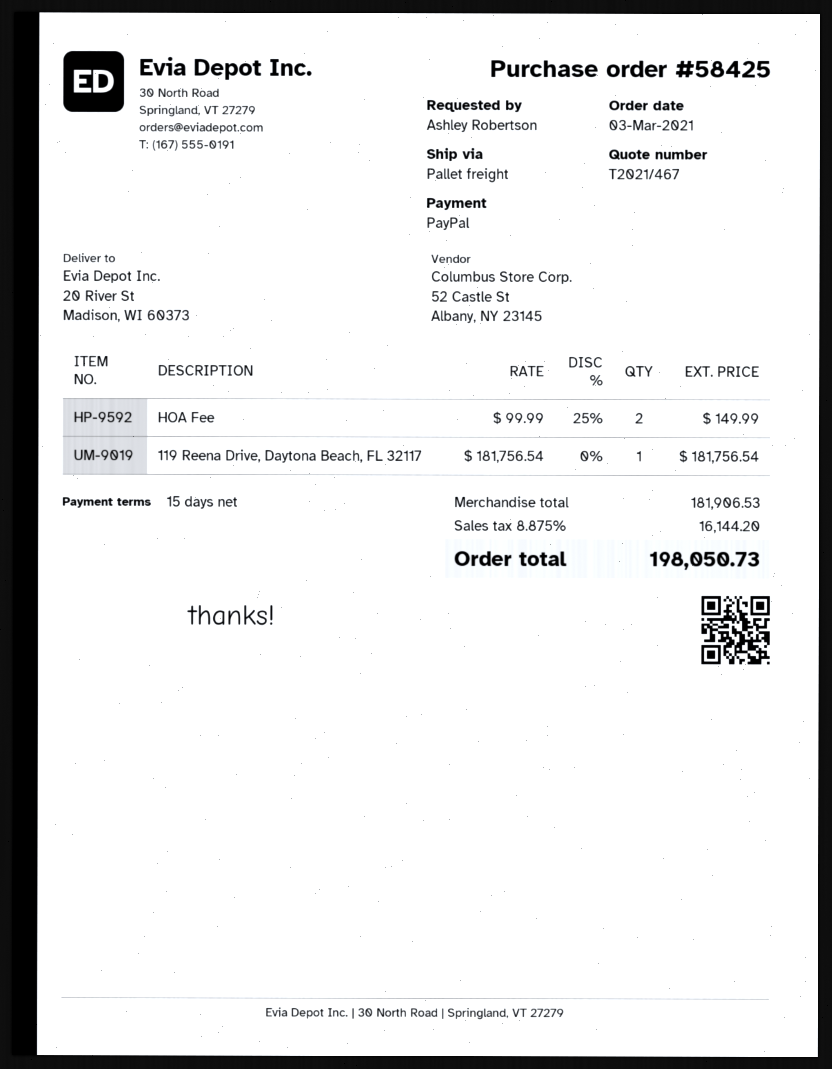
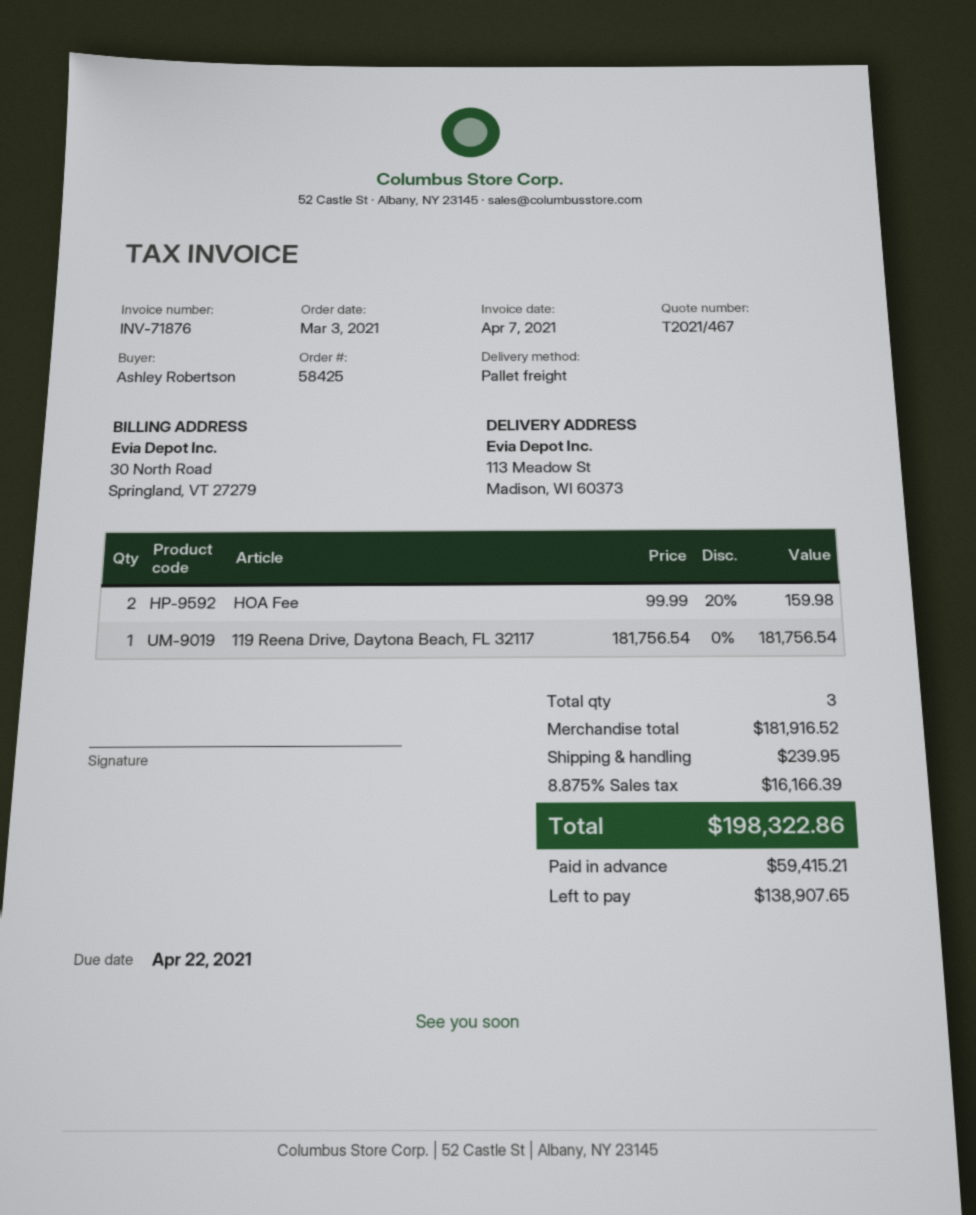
ship to: 20 River St, Madison, WI 60373 -> 113 Meadow St, Madison, WI 60373
HOA Fee: 2 x 99.99 - 25% = 149.99 -> 2 x 99.99 - 20% = 159.98
subtotal: 181906.53 -> 181916.52
shipping: none -> 239.95
tax: 8.875% = 16144.20 -> 8.875% = 16166.39
total: 198050.73 -> 198322.86

